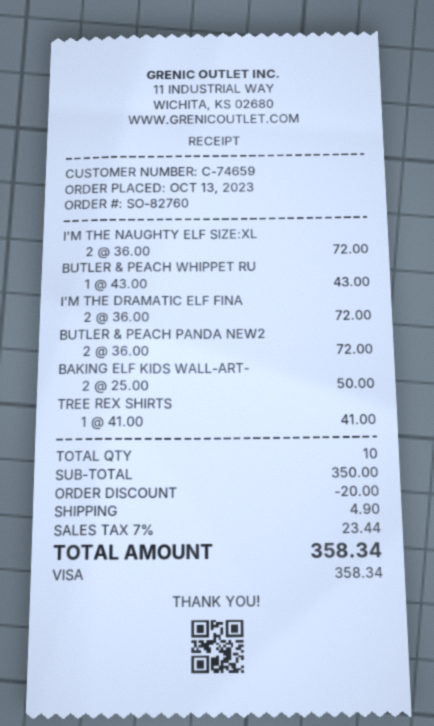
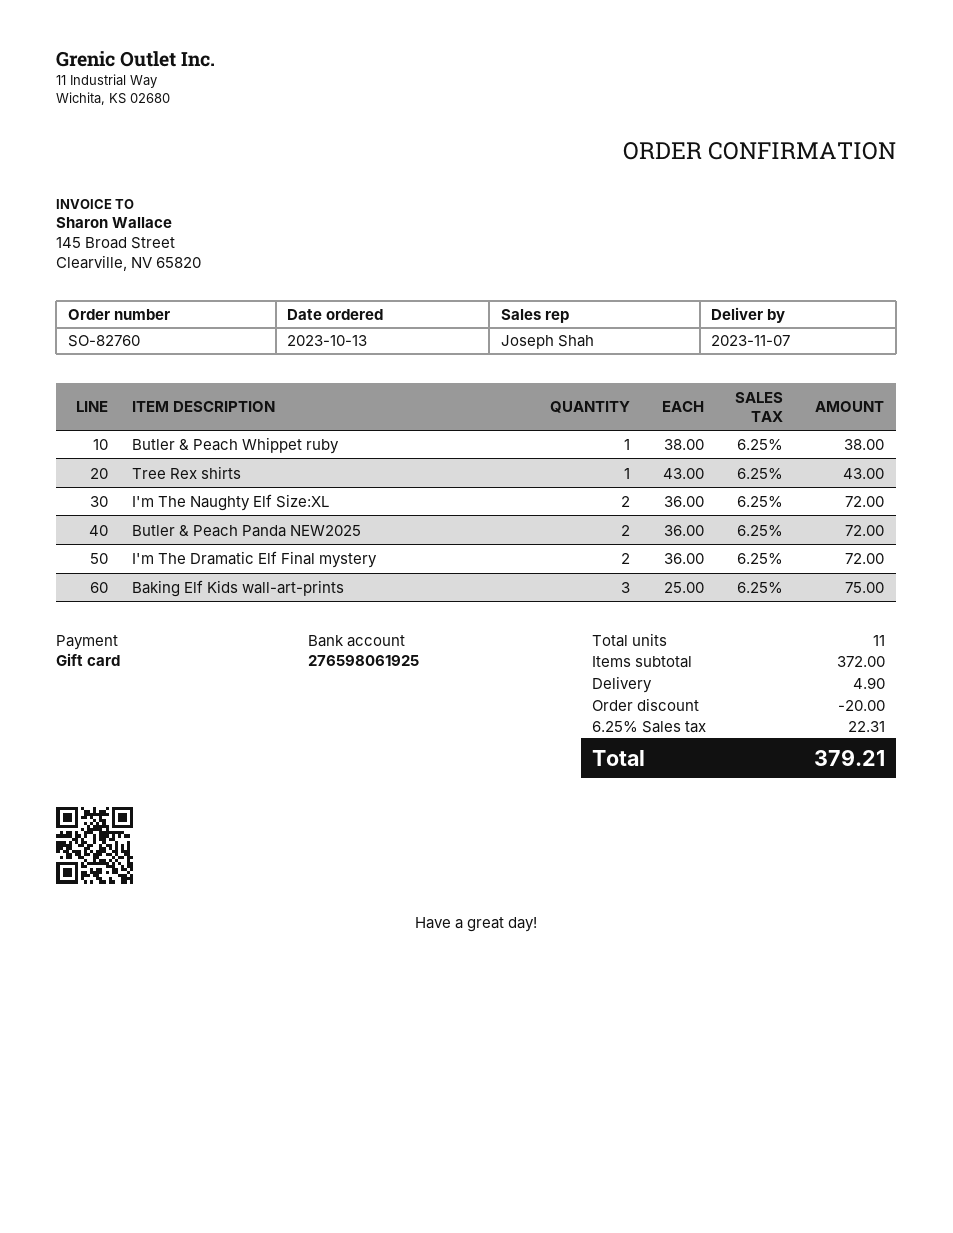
payment method: Visa -> gift card
BUTLER & PEACH WHIPPET RU: 1 x 43.00 = 43.00 -> 1 x 38.00 = 38.00
BAKING ELF KIDS WALL-ART-: 2 x 25.00 = 50.00 -> 3 x 25.00 = 75.00
TREE REX SHIRTS: 1 x 41.00 = 41.00 -> 1 x 43.00 = 43.00
total quantity: 10 -> 11
subtotal: 350.00 -> 372.00
tax: 7% = 23.44 -> 6.25% = 22.31
total: 358.34 -> 379.21

